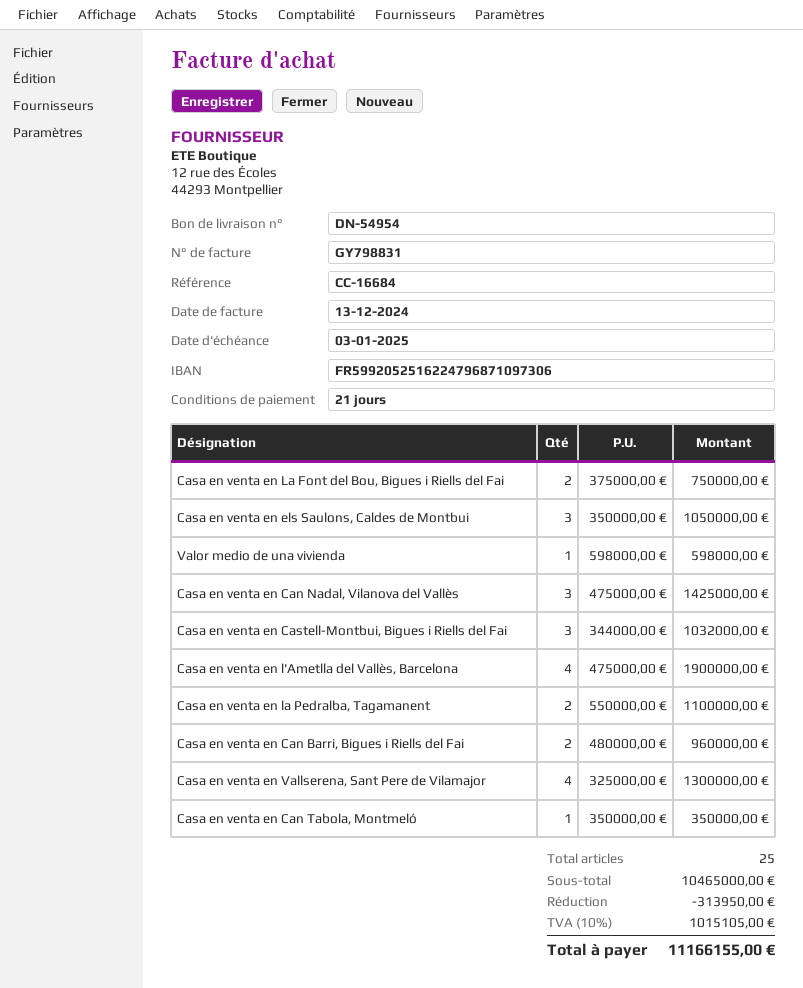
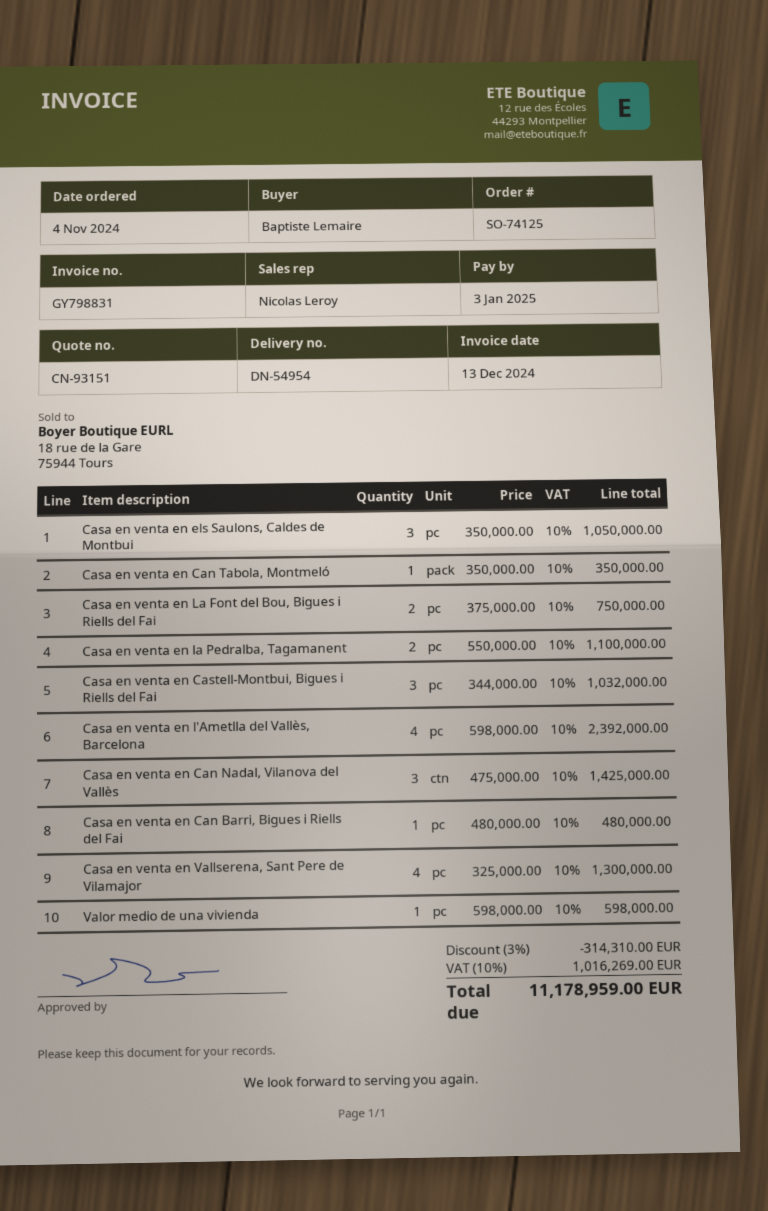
Casa en venta en l'Ametlla del Vallès, Barcelona: 4 x 475000.00 = 1900000.00 -> 4 x 598000.00 = 2392000.00
Casa en venta en Can Barri, Bigues i Riells del Fai: 2 x 480000.00 = 960000.00 -> 1 x 480000.00 = 480000.00
discount: 313950.00 -> 314310.00
tax: 10% = 1015105.00 -> 10% = 1016269.00
total: 11166155.00 -> 11178959.00

